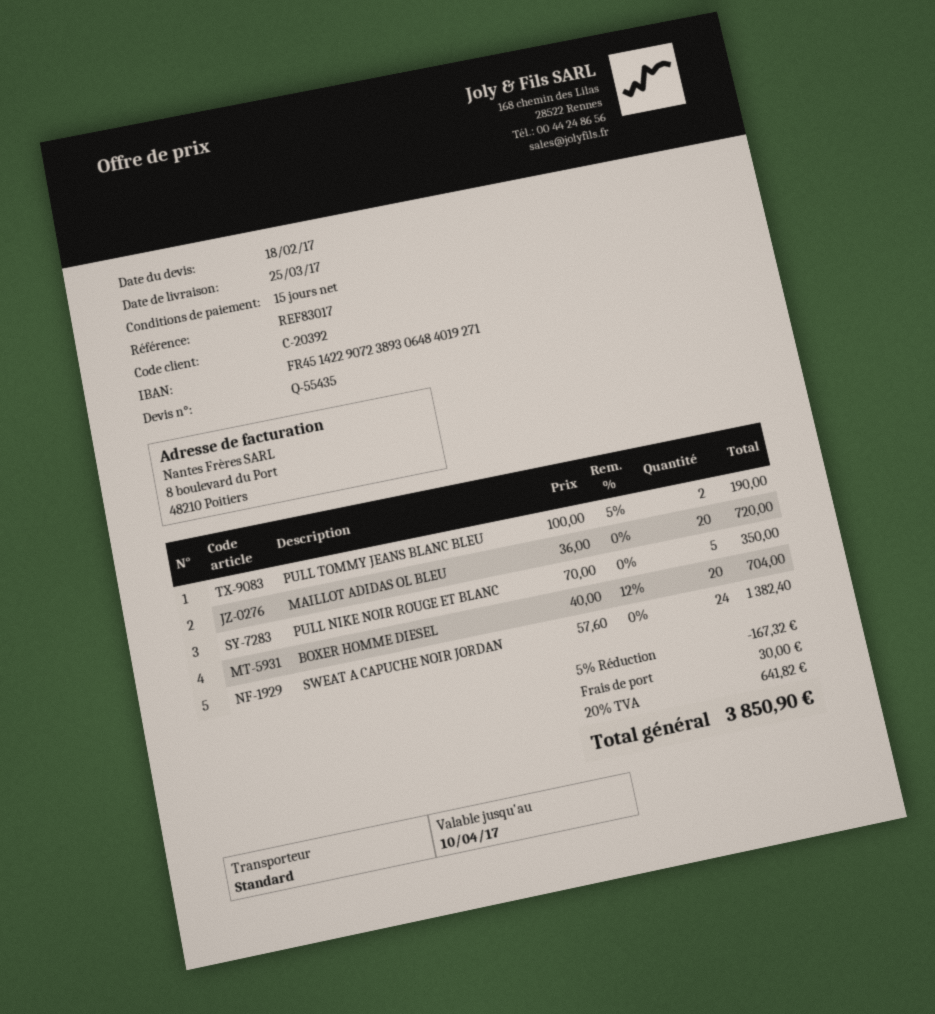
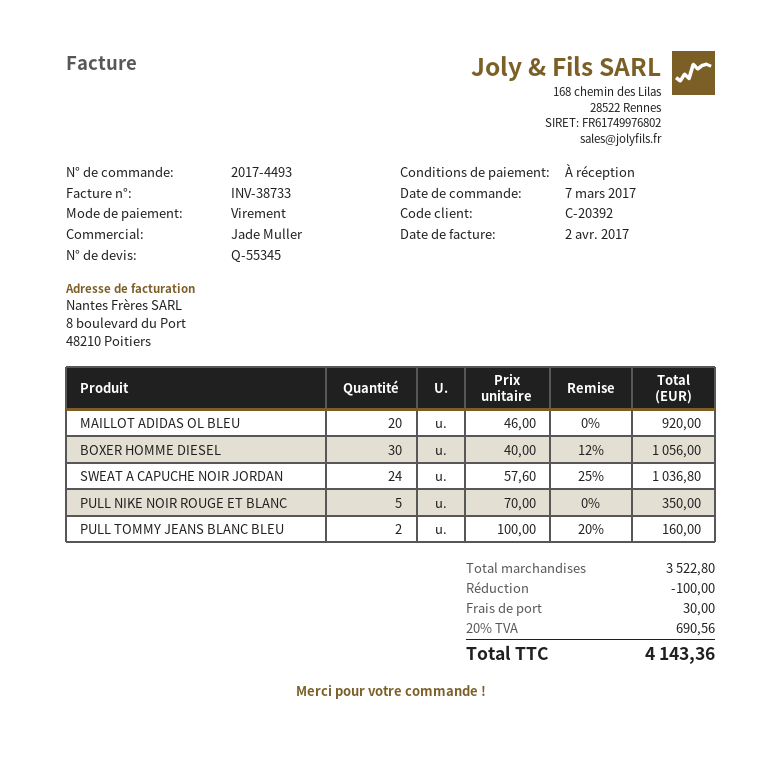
quote number: Q-55435 -> Q-55345
payment terms: 15 days -> on receipt
PULL TOMMY JEANS BLANC BLEU: 2 x 100.00 - 5% = 190.00 -> 2 x 100.00 - 20% = 160.00
MAILLOT ADIDAS OL BLEU: 20 x 36.00 = 720.00 -> 20 x 46.00 = 920.00
BOXER HOMME DIESEL: 20 x 40.00 - 12% = 704.00 -> 30 x 40.00 - 12% = 1056.00
SWEAT A CAPUCHE NOIR JORDAN: 24 x 57.60 = 1382.40 -> 24 x 57.60 - 25% = 1036.80
discount: 167.32 -> 100.00
tax: 20% = 641.82 -> 20% = 690.56
total: 3850.90 -> 4143.36

